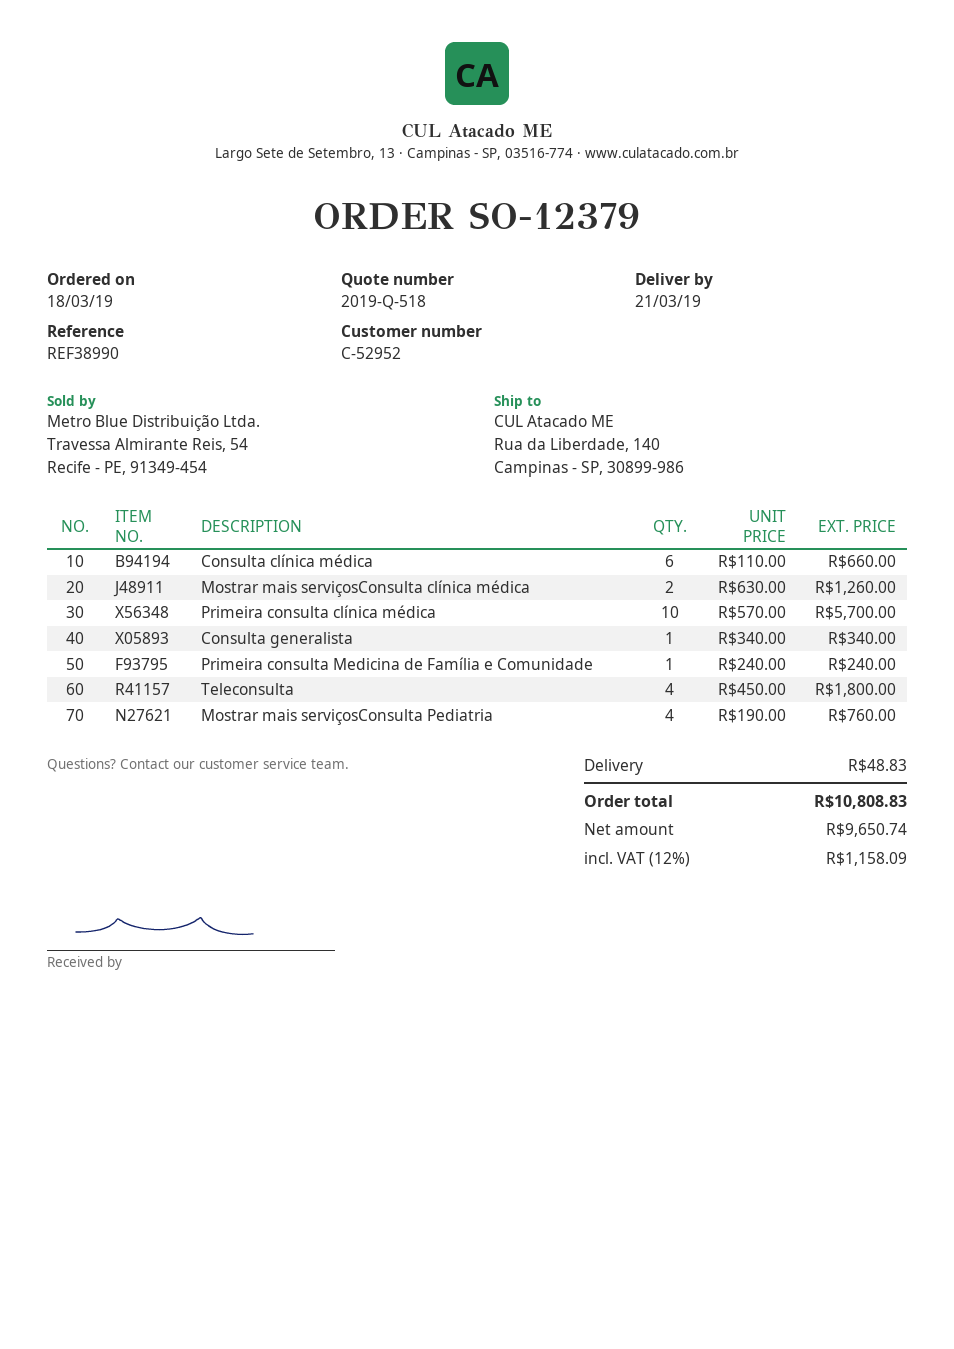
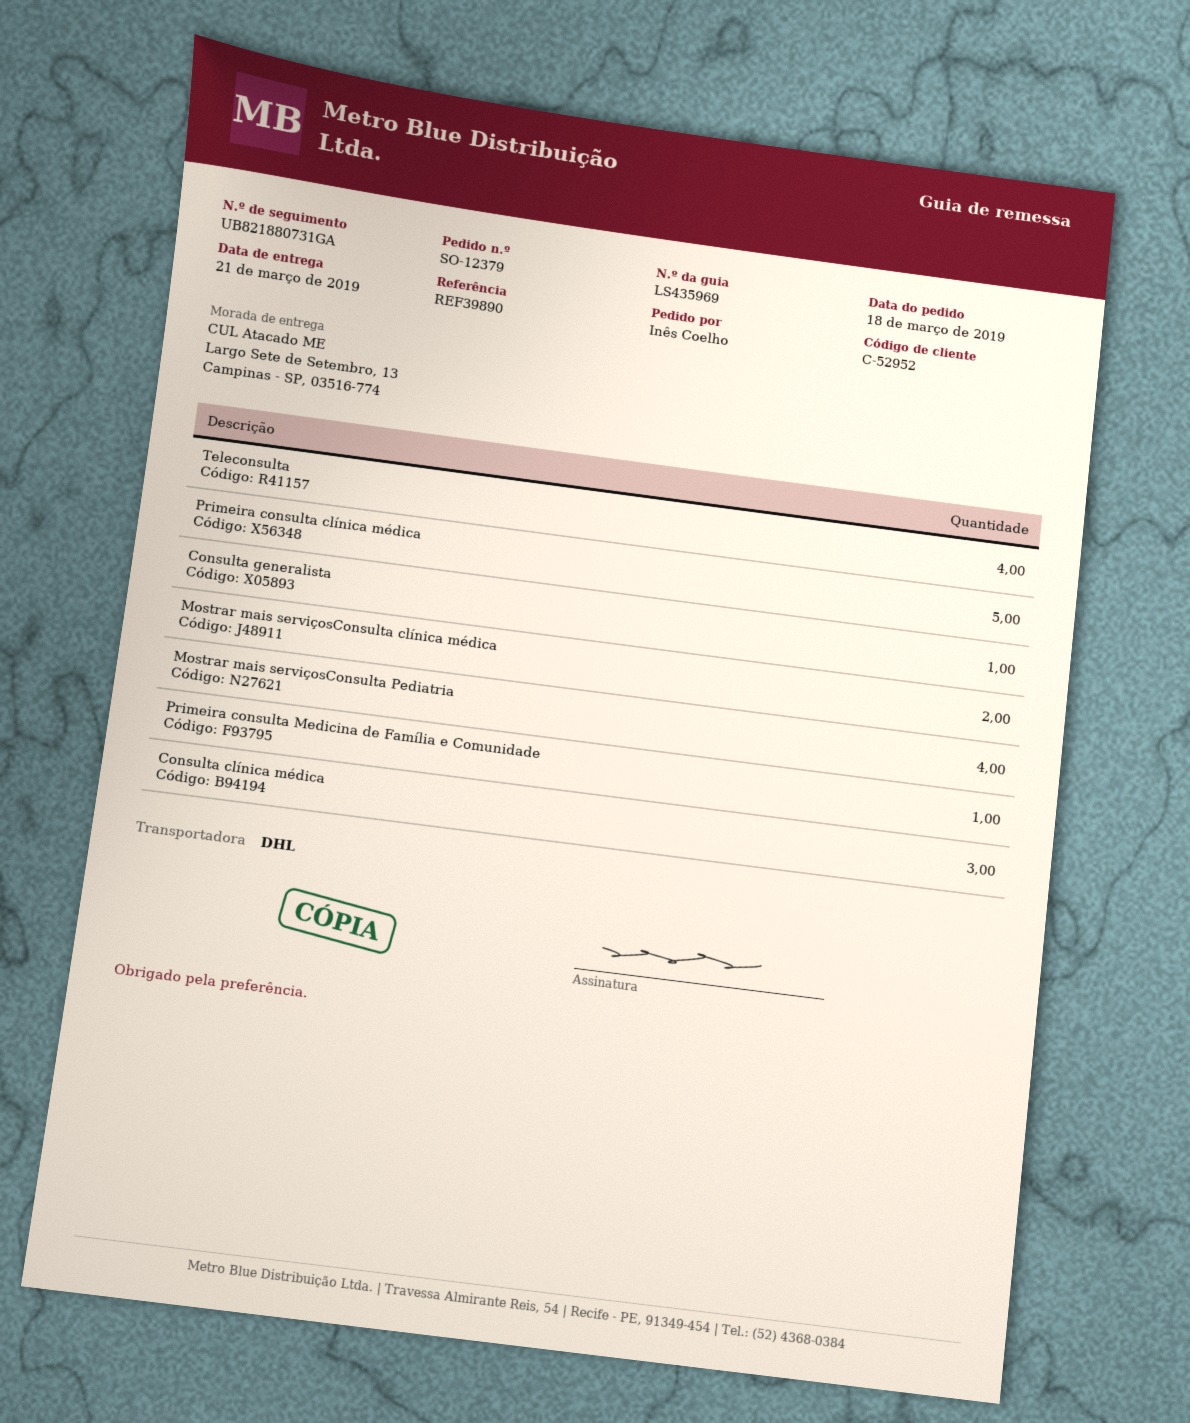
reference: REF38990 -> REF39890
ship to: Rua da Liberdade, 140, Campinas - SP, 30899-986 -> Largo Sete de Setembro, 13, Campinas - SP, 03516-774
Consulta clínica médica: 6 -> 3
Primeira consulta clínica médica: 10 -> 5

